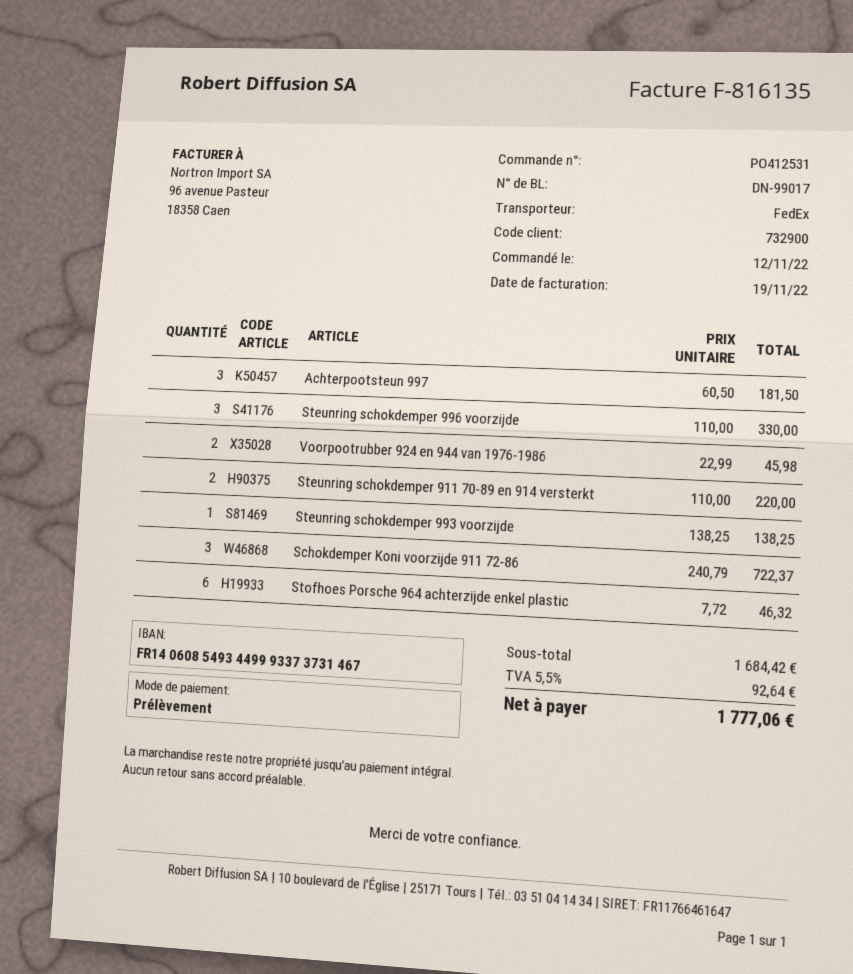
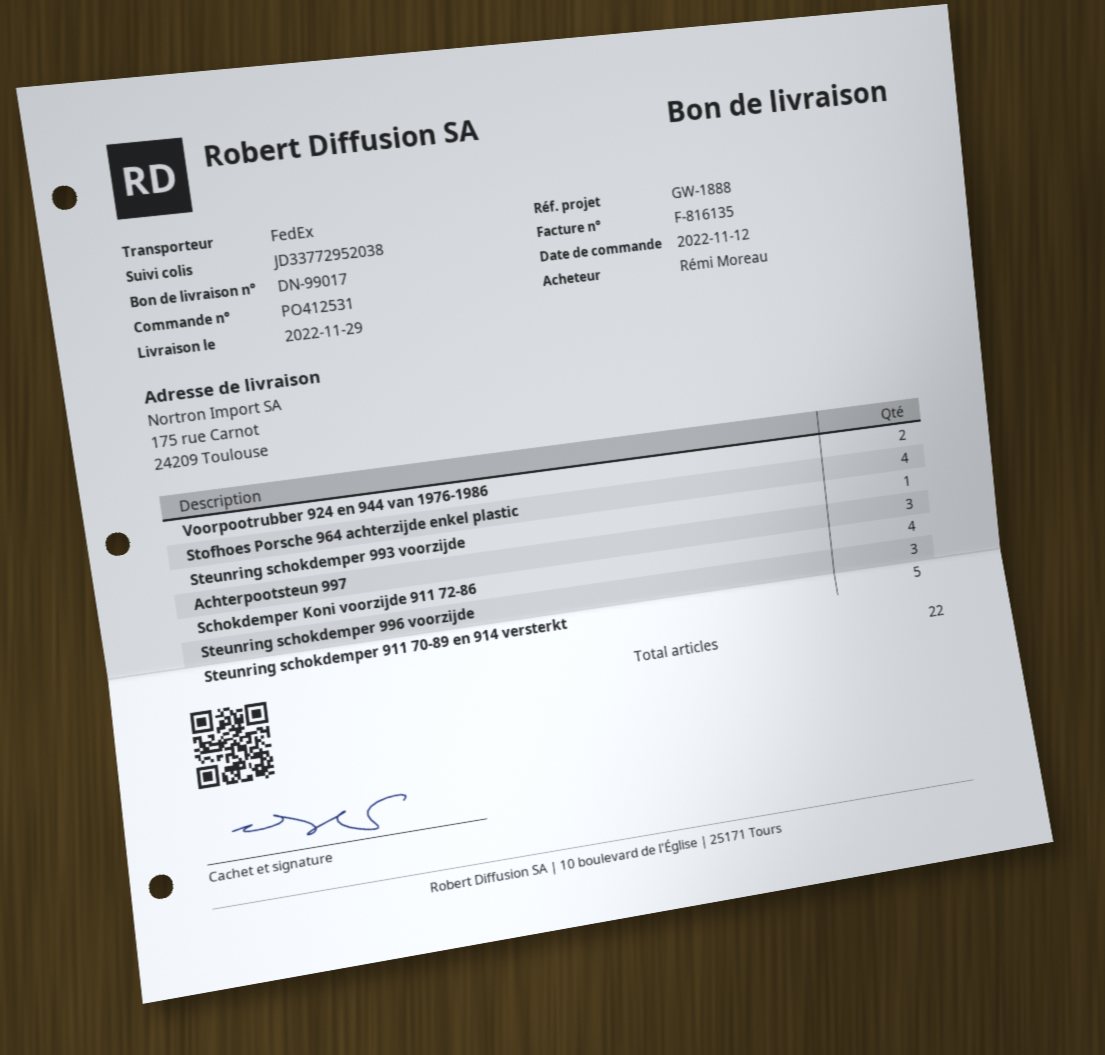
Steunring schokdemper 911 70-89 en 914 versterkt: 2 -> 5
Schokdemper Koni voorzijde 911 72-86: 3 -> 4
Stofhoes Porsche 964 achterzijde enkel plastic: 6 -> 4

